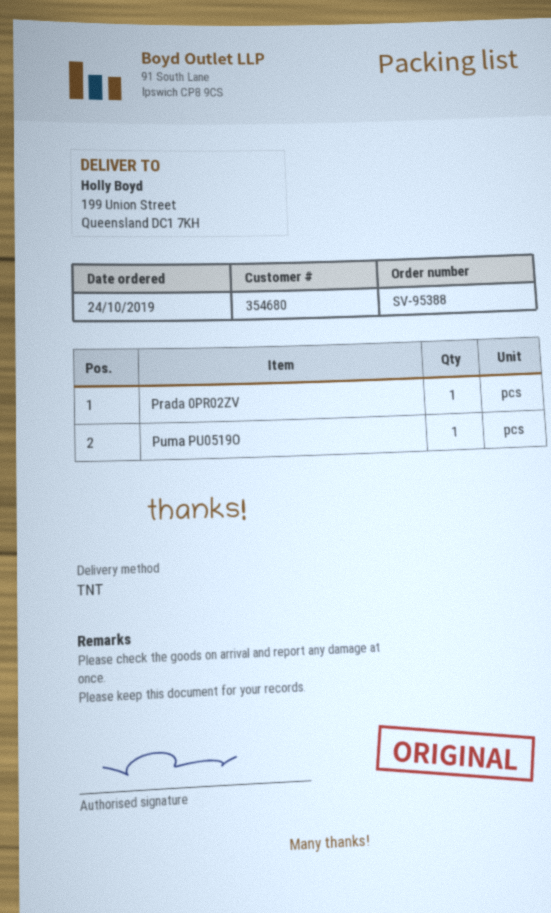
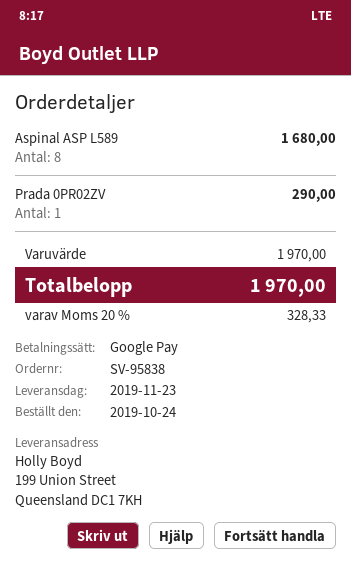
order number: SV-95388 -> SV-95838
Puma PU0519O: 1 -> none
Aspinal ASP L589: none -> 8

